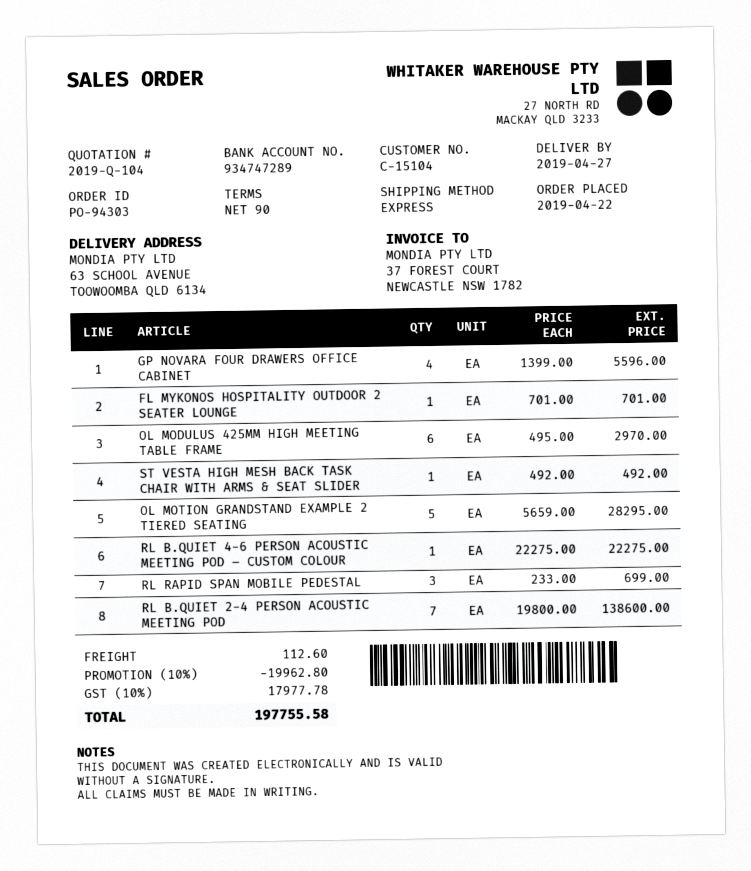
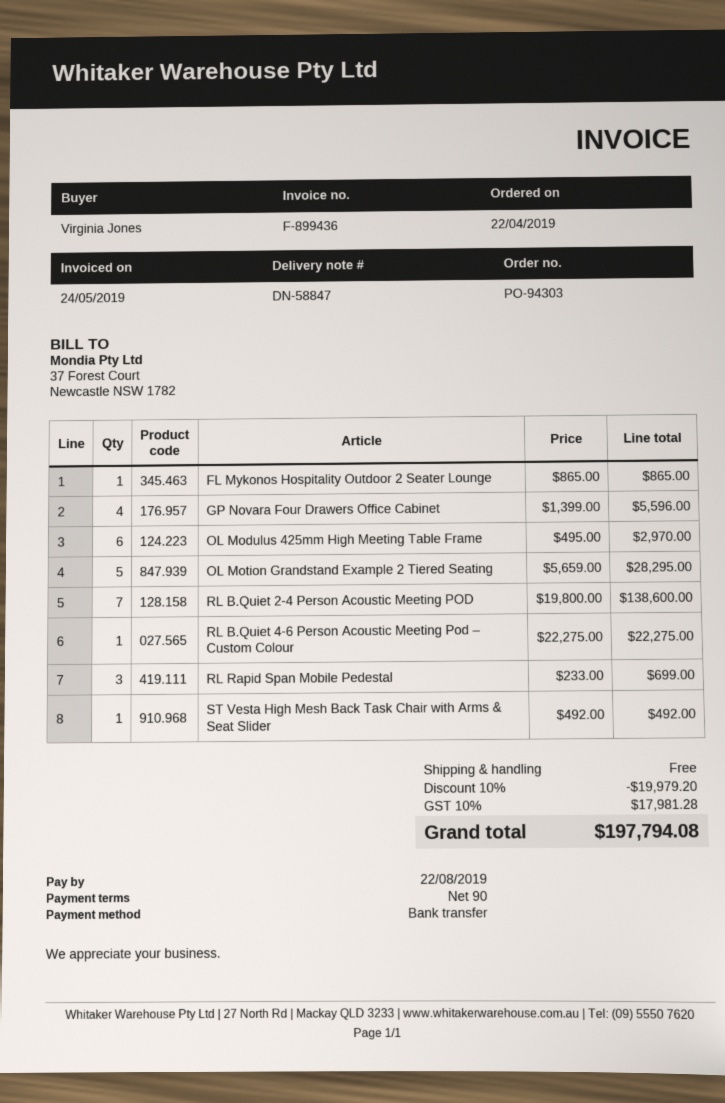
FL MYKONOS HOSPITALITY OUTDOOR 2 SEATER LOUNGE: 1 x 701.00 = 701.00 -> 1 x 865.00 = 865.00
discount: 10% = 19962.80 -> 10% = 19979.20
shipping: 112.60 -> 0.00
tax: 10% = 17977.78 -> 10% = 17981.28
total: 197755.58 -> 197794.08

